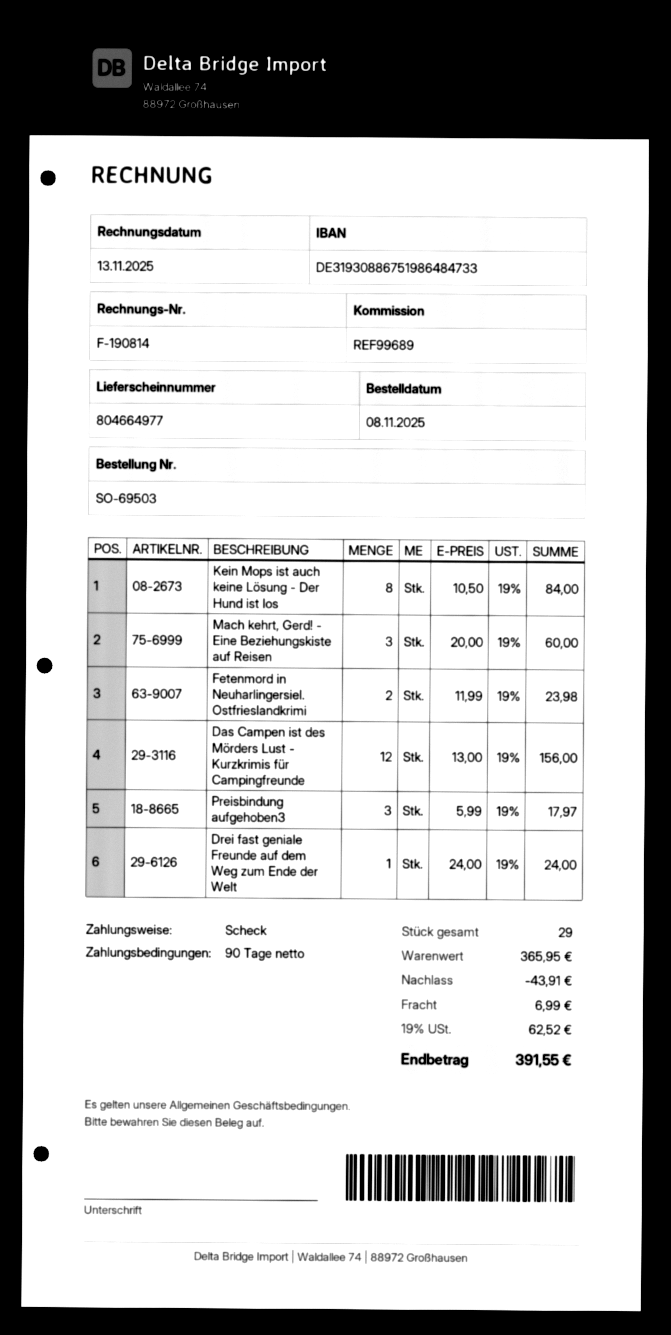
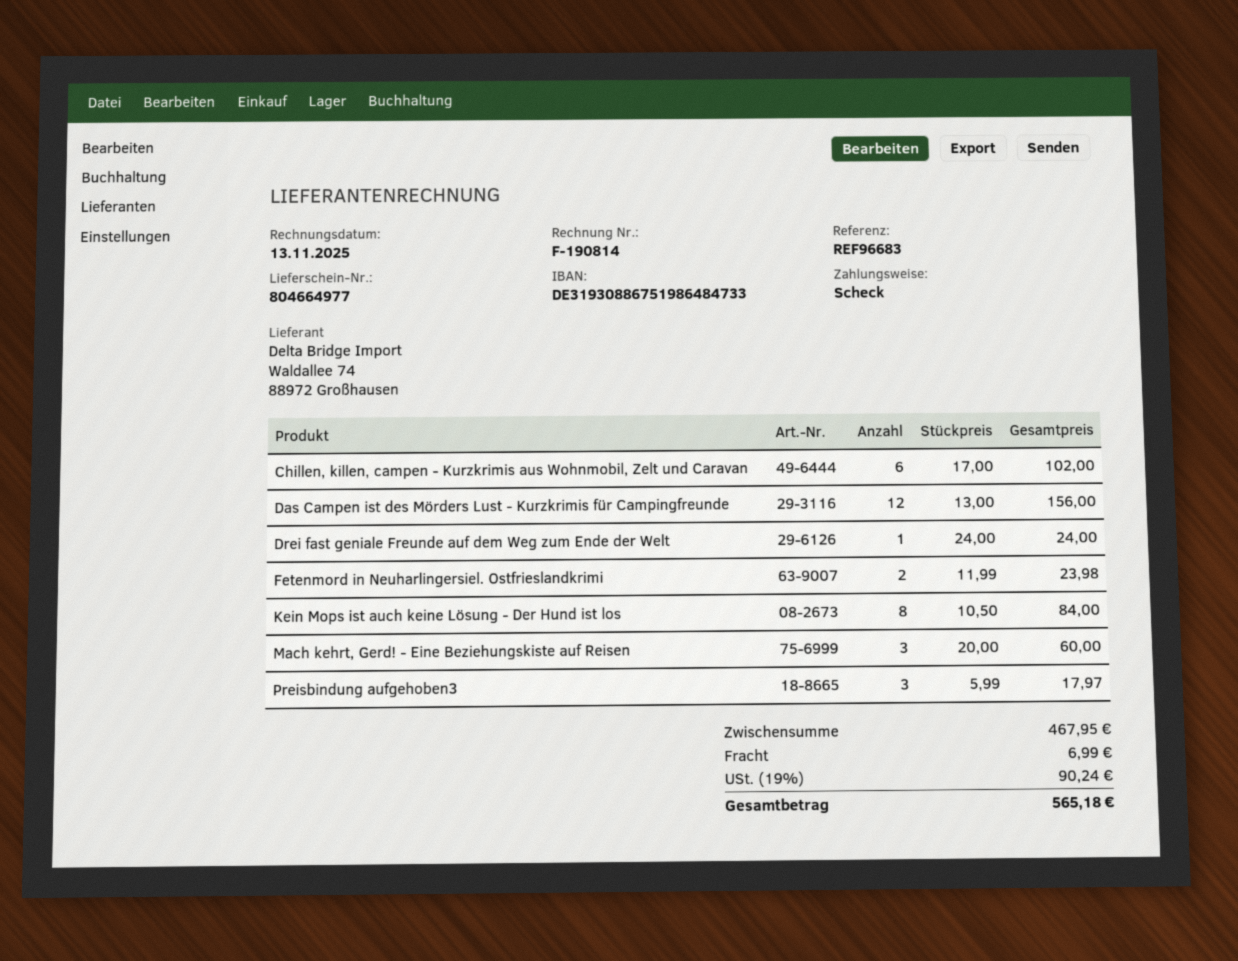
reference: REF99689 -> REF96683
Chillen, killen, campen - Kurzkrimis aus Wohnmobil, Zelt und Caravan: none -> 6 x 17.00 = 102.00
subtotal: 365.95 -> 467.95
discount: 43.91 -> none
tax: 19% = 62.52 -> 19% = 90.24
total: 391.55 -> 565.18

